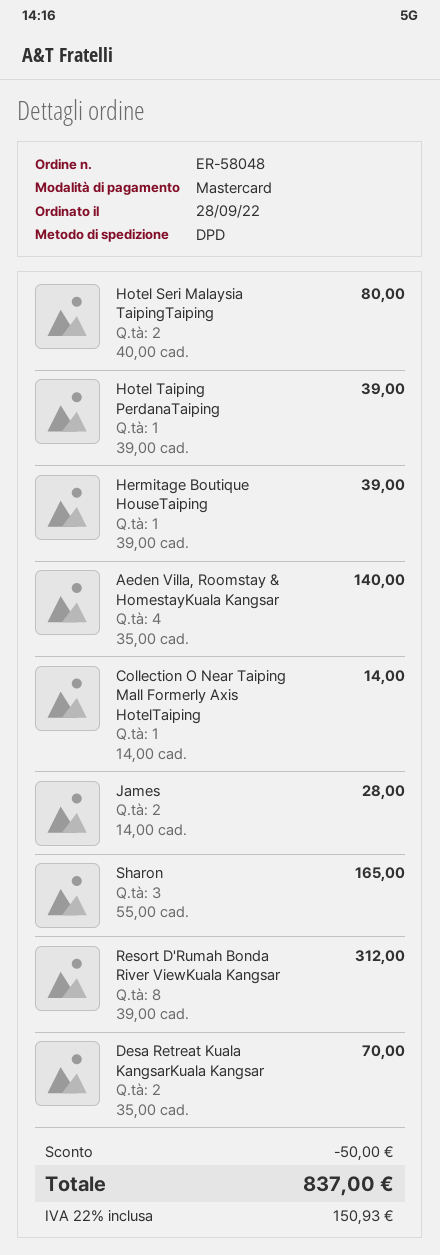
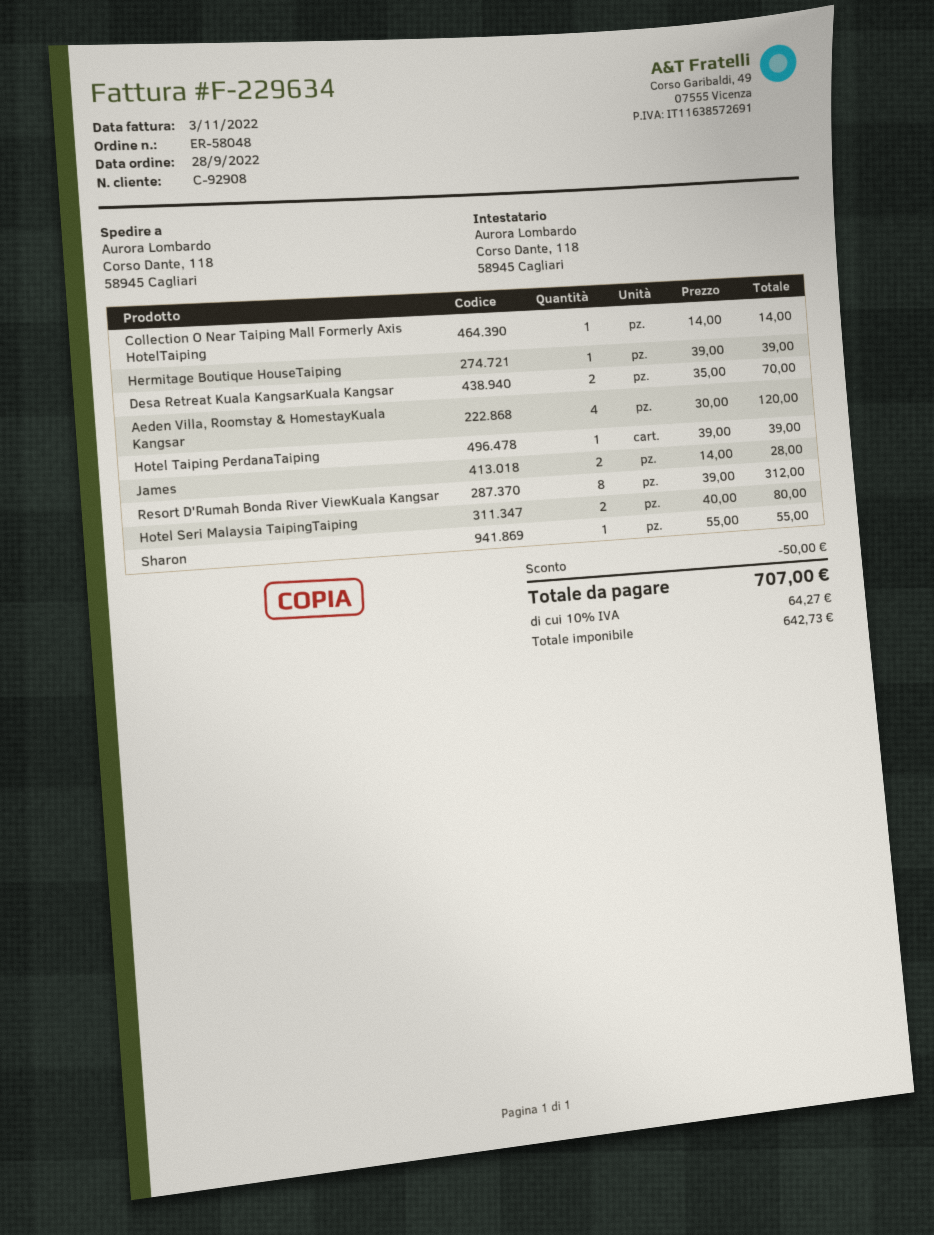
Aeden Villa, Roomstay & HomestayKuala Kangsar: 4 x 35.00 = 140.00 -> 4 x 30.00 = 120.00
Sharon: 3 x 55.00 = 165.00 -> 1 x 55.00 = 55.00
tax: 22% = 150.93 -> 10% = 64.27
total: 837.00 -> 707.00

